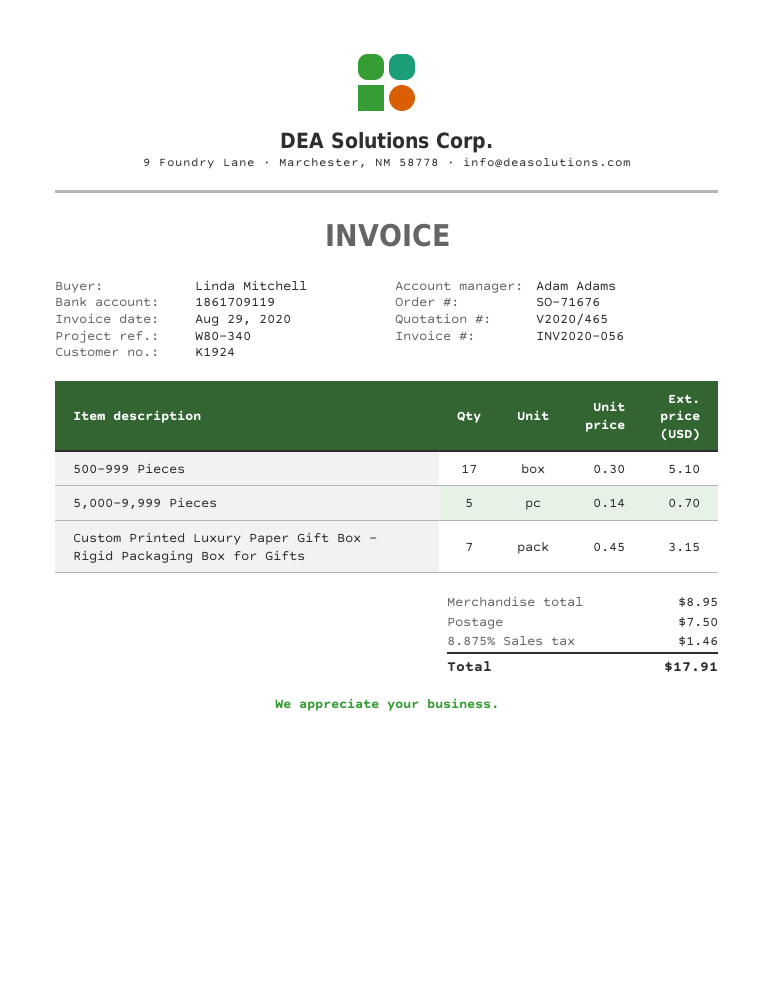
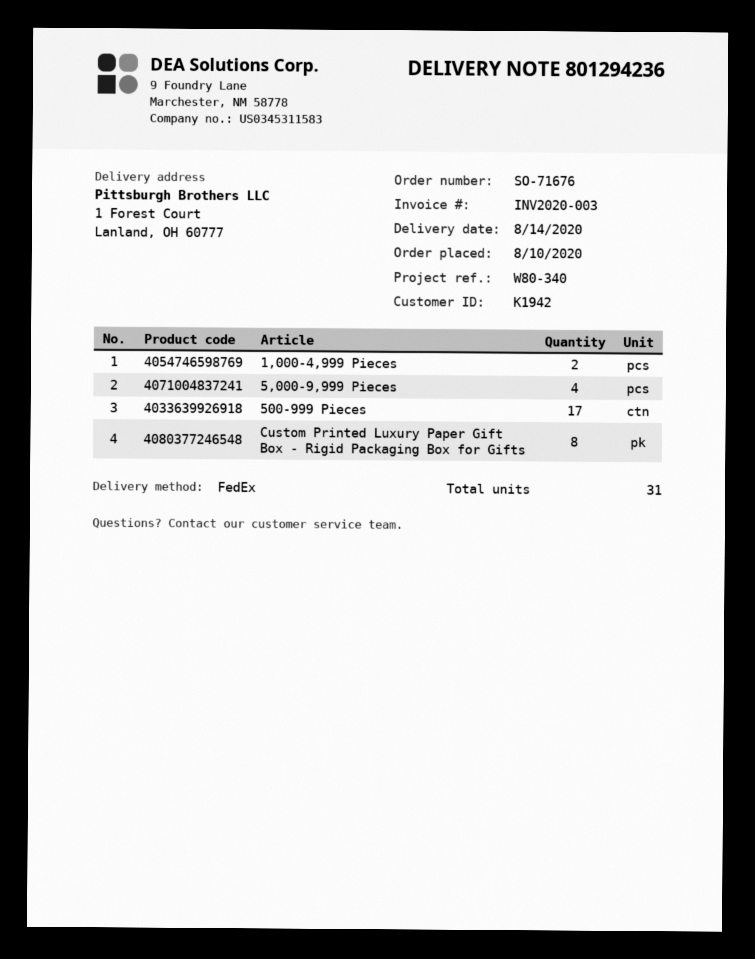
invoice number: INV2020-056 -> INV2020-003
customer number: K1924 -> K1942
5,000-9,999 Pieces: 5 -> 4
Custom Printed Luxury Paper Gift Box - Rigid Packaging Box for Gifts: 7 -> 8
1,000-4,999 Pieces: none -> 2

